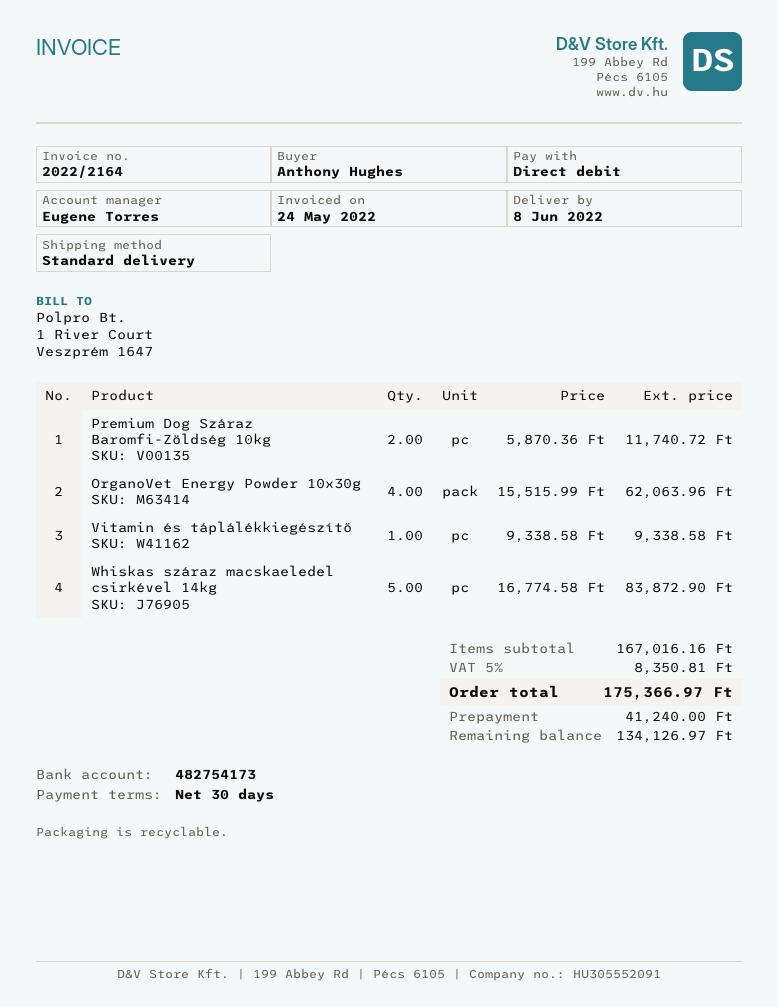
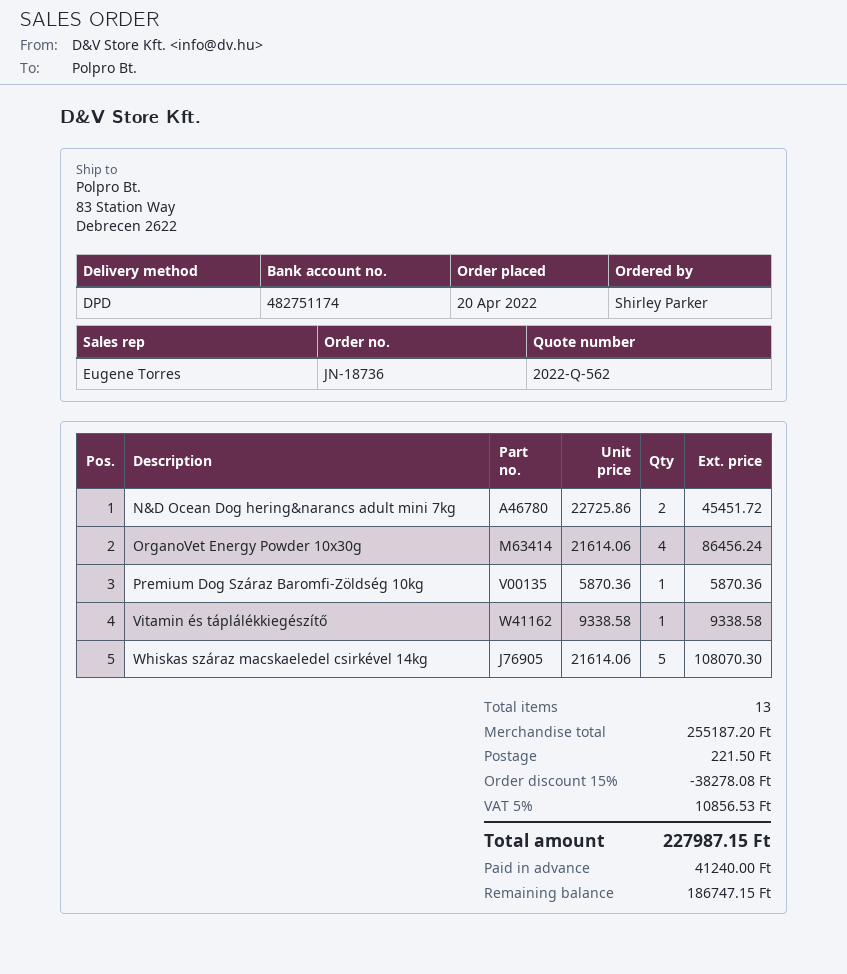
ordered by: Anthony Hughes -> Shirley Parker
bank account: 482754173 -> 482751174
shipping method: standard -> DPD
Premium Dog Száraz Baromfi-Zöldség 10kg: 2 x 5870.36 = 11740.72 -> 1 x 5870.36 = 5870.36
OrganoVet Energy Powder 10x30g: 4 x 15515.99 = 62063.96 -> 4 x 21614.06 = 86456.24
Whiskas száraz macskaeledel csirkével 14kg: 5 x 16774.58 = 83872.90 -> 5 x 21614.06 = 108070.30
N&D Ocean Dog hering&narancs adult mini 7kg: none -> 2 x 22725.86 = 45451.72
subtotal: 167016.16 -> 255187.20
discount: none -> 15% = 38278.08
shipping: none -> 221.50
tax: 5% = 8350.81 -> 5% = 10856.53
total: 175366.97 -> 227987.15
balance: 134126.97 -> 186747.15

